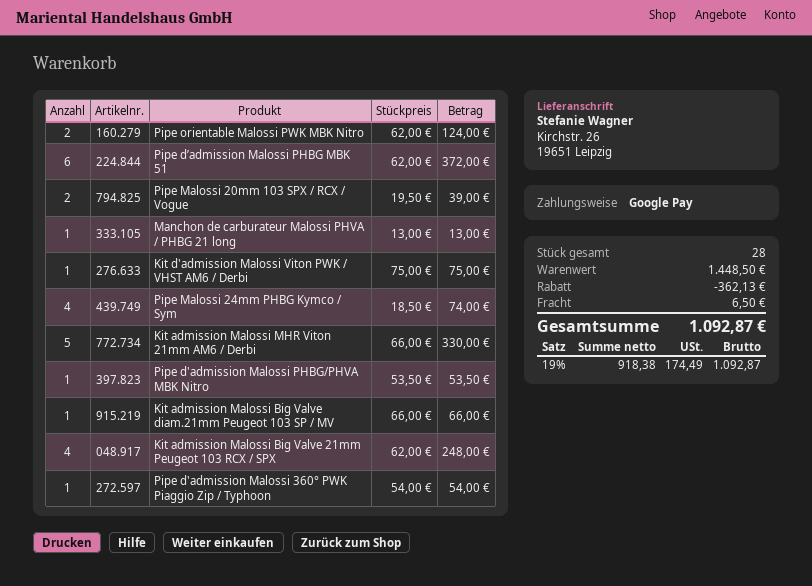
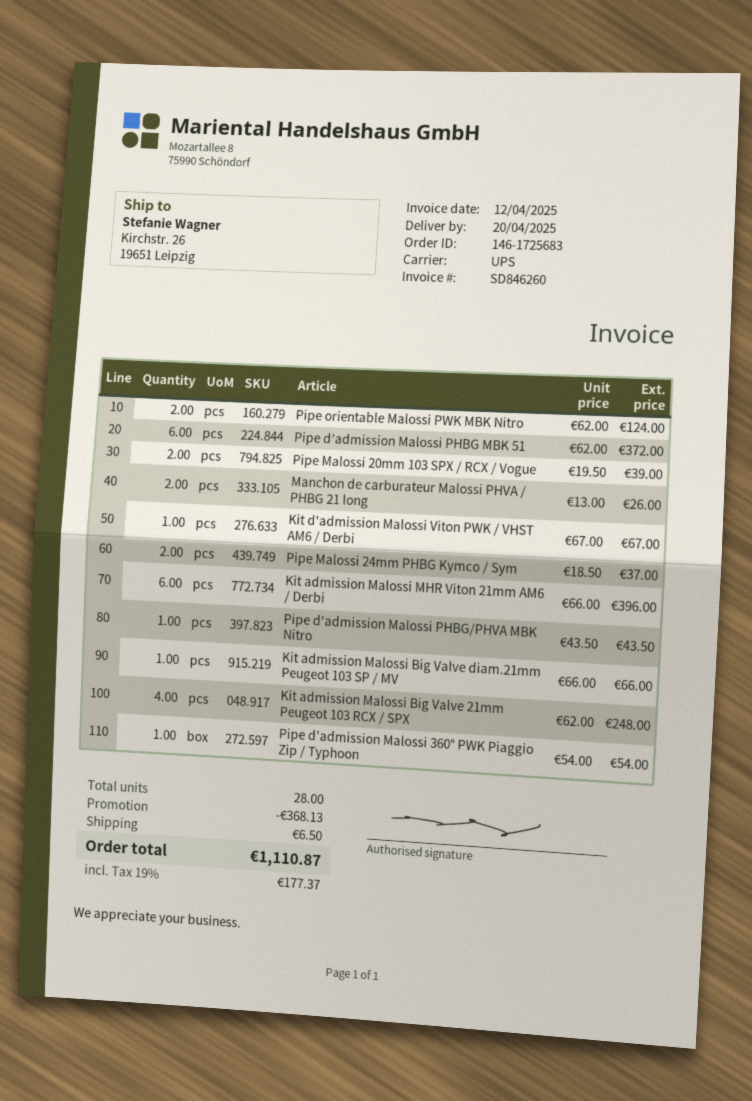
Manchon de carburateur Malossi PHVA / PHBG 21 long: 1 x 13.00 = 13.00 -> 2 x 13.00 = 26.00
Kit d'admission Malossi Viton PWK / VHST AM6 / Derbi: 1 x 75.00 = 75.00 -> 1 x 67.00 = 67.00
Pipe Malossi 24mm PHBG Kymco / Sym: 4 x 18.50 = 74.00 -> 2 x 18.50 = 37.00
Kit admission Malossi MHR Viton 21mm AM6 / Derbi: 5 x 66.00 = 330.00 -> 6 x 66.00 = 396.00
Pipe d'admission Malossi PHBG/PHVA MBK Nitro: 1 x 53.50 = 53.50 -> 1 x 43.50 = 43.50
discount: 362.13 -> 368.13
tax: 19% = 174.49 -> 19% = 177.37
total: 1092.87 -> 1110.87

